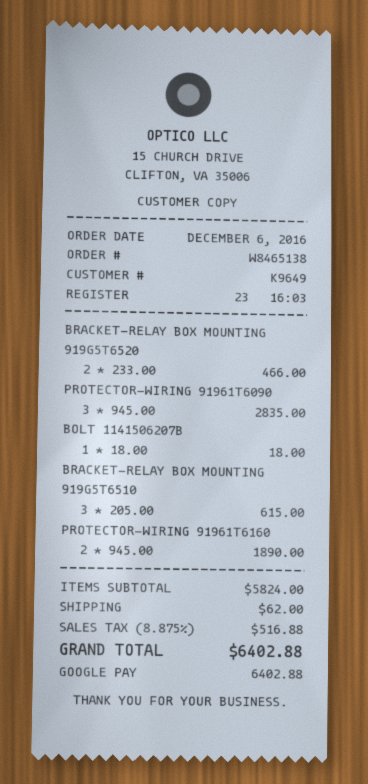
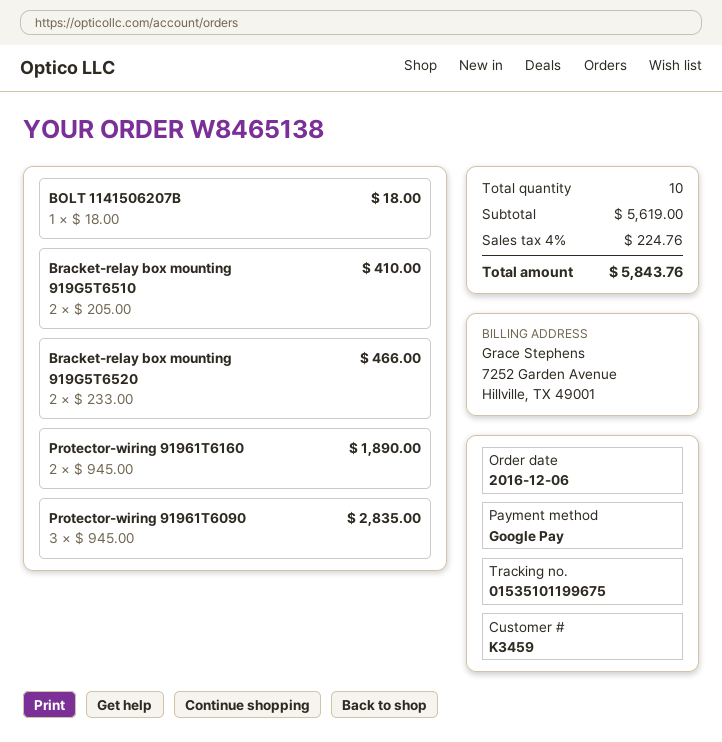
customer number: K9649 -> K3459
BRACKET-RELAY BOX MOUNTING 919G5T6510: 3 x 205.00 = 615.00 -> 2 x 205.00 = 410.00
subtotal: 5824.00 -> 5619.00
shipping: 62.00 -> none
tax: 8.875% = 516.88 -> 4% = 224.76
total: 6402.88 -> 5843.76

